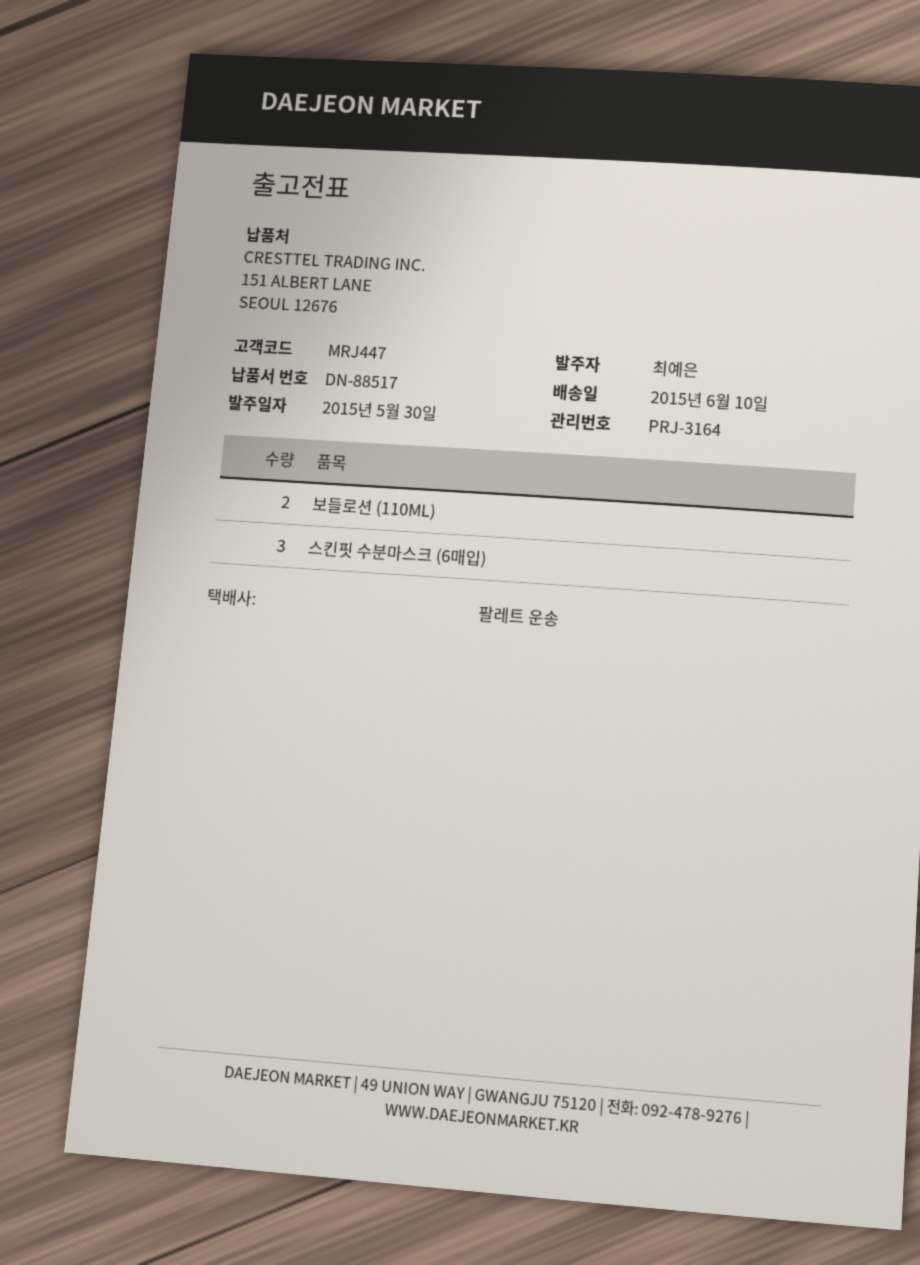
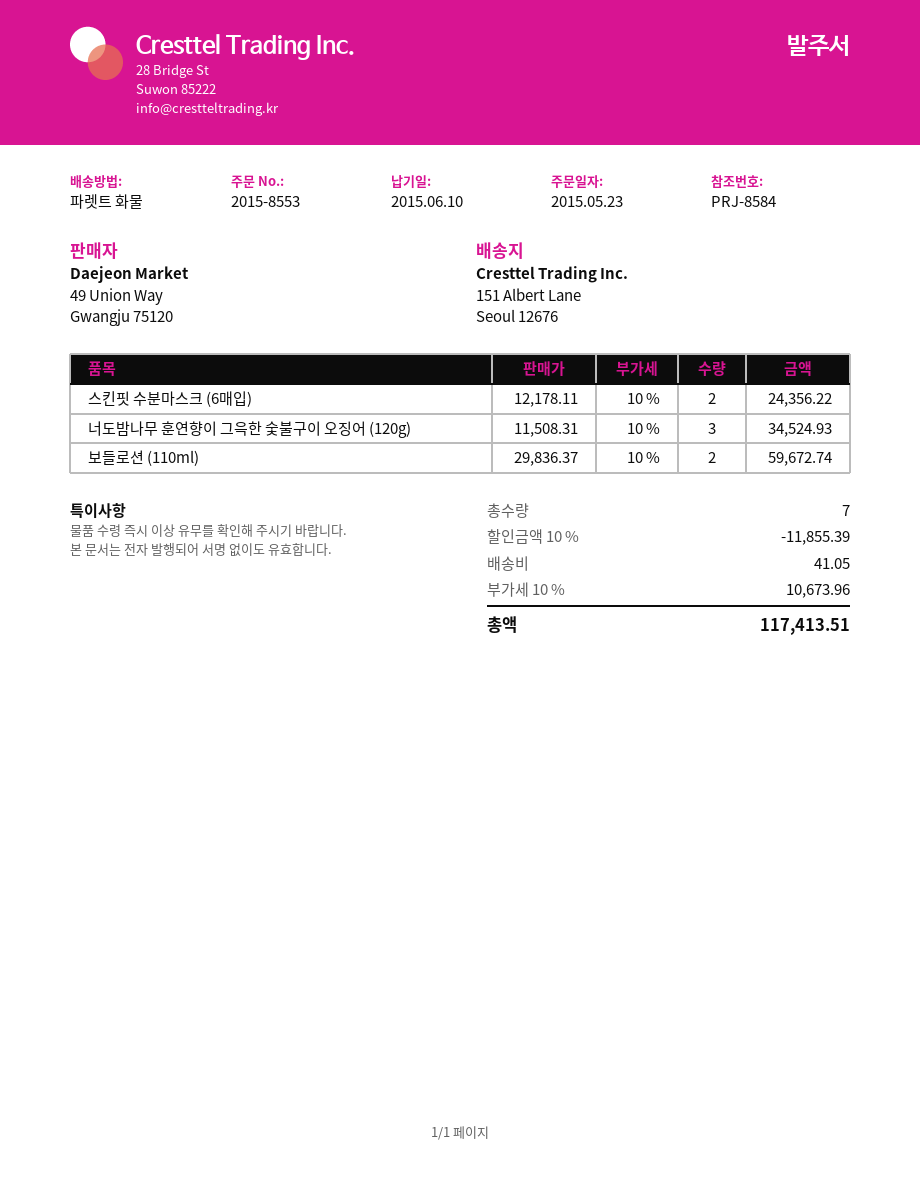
order date: 2015-05-30 -> 2015-05-23
reference: PRJ-3164 -> PRJ-8584
스킨핏 수분마스크 (6매입): 3 -> 2
너도밤나무 훈연향이 그윽한 숯불구이 오징어 (120g): none -> 3

